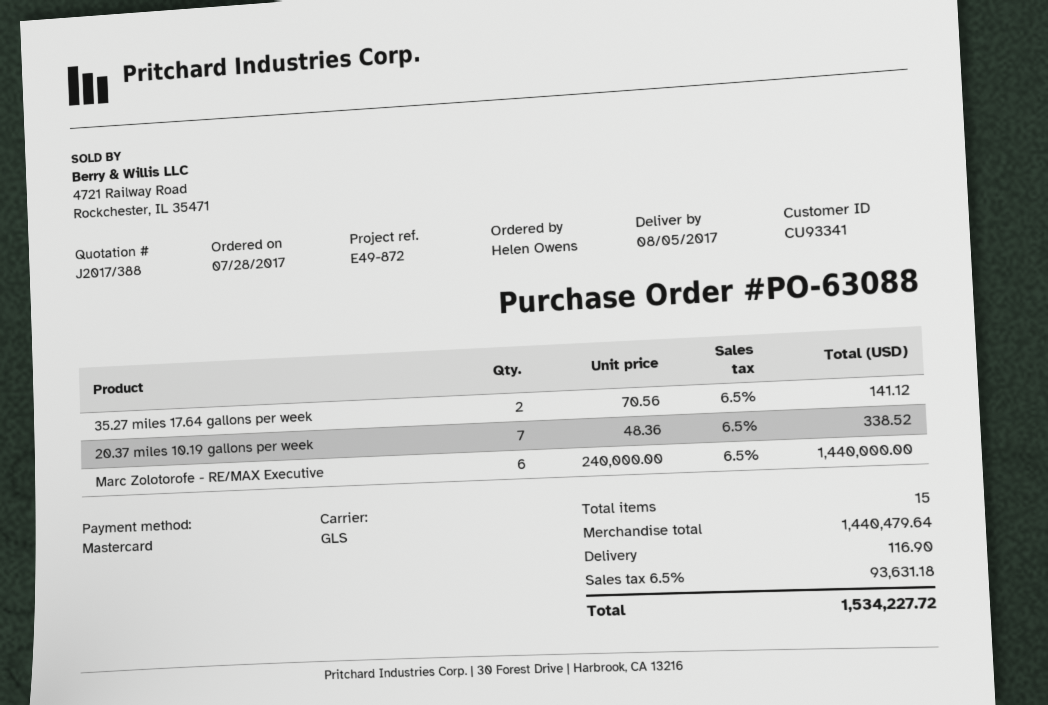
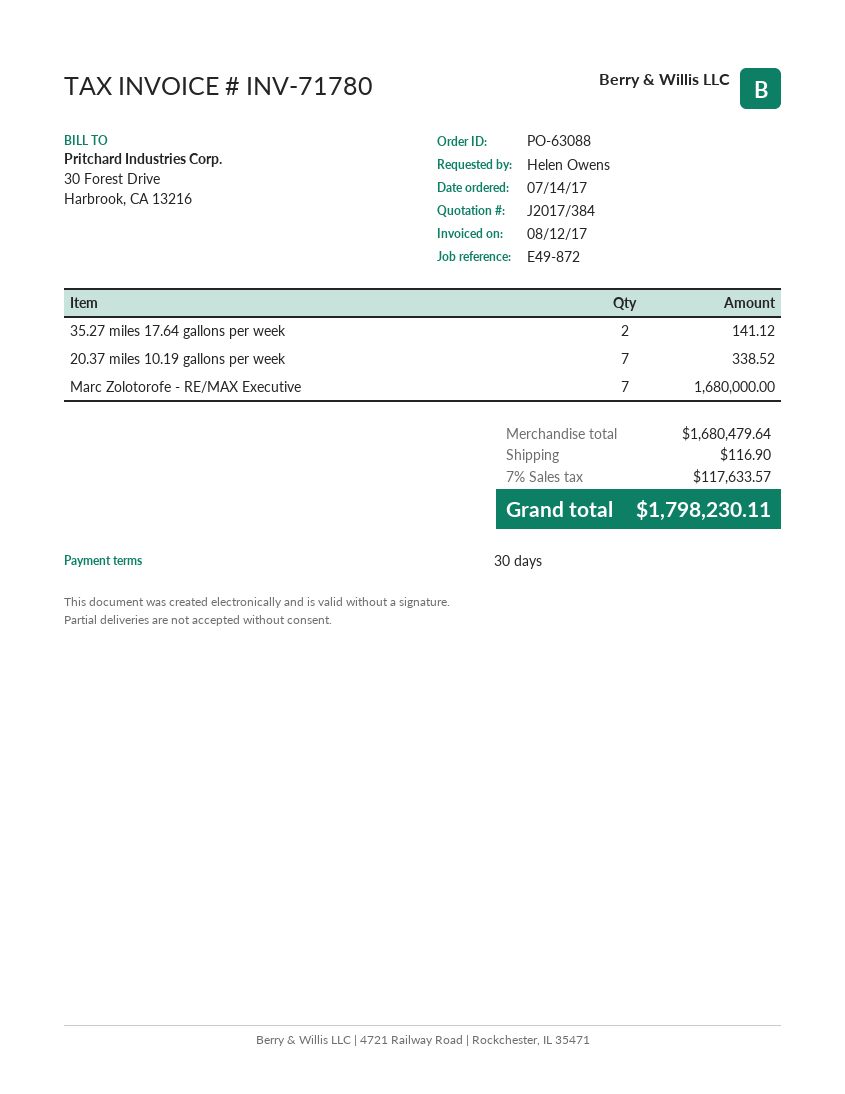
quote number: J2017/388 -> J2017/384
order date: 2017-07-28 -> 2017-07-14
Marc Zolotorofe - RE/MAX Executive: 6 for 1440000.00 -> 7 for 1680000.00
subtotal: 1440479.64 -> 1680479.64
tax: 6.5% = 93631.18 -> 7% = 117633.57
total: 1534227.72 -> 1798230.11

